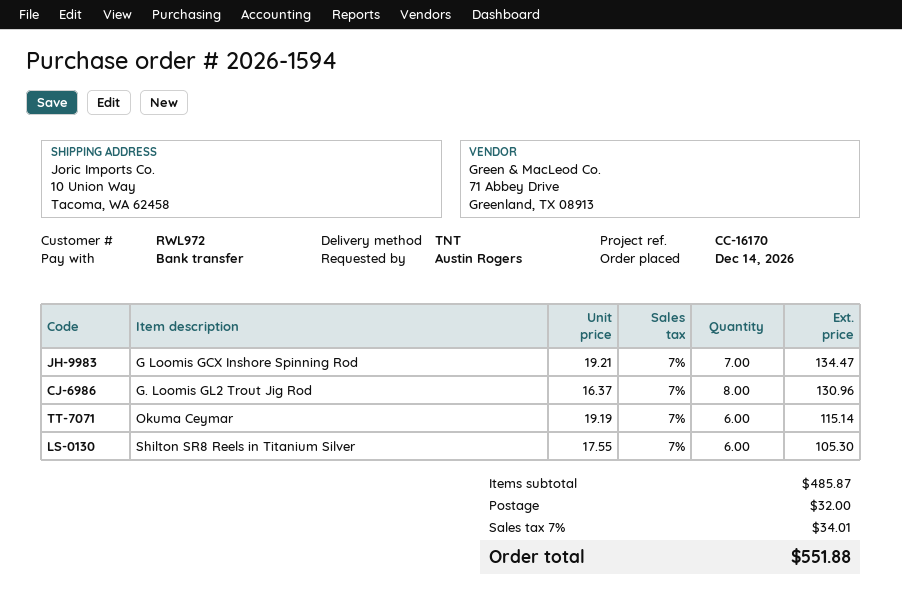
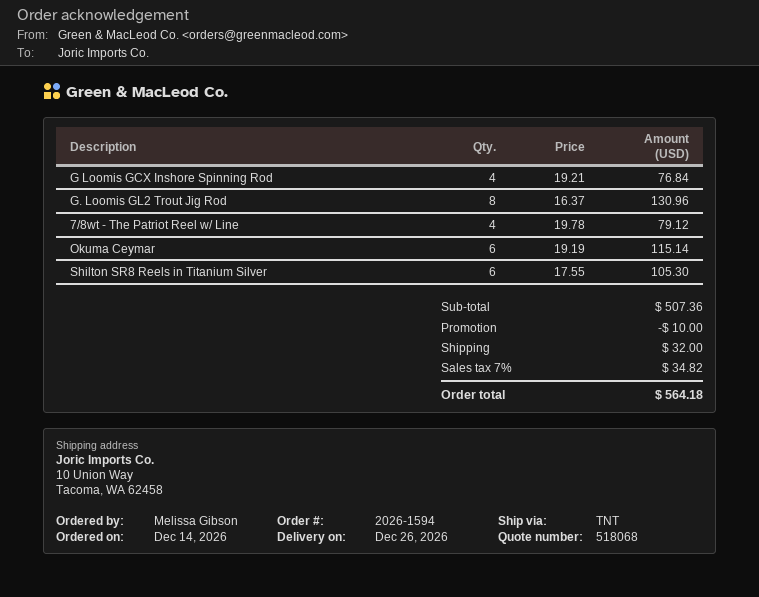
ordered by: Austin Rogers -> Melissa Gibson
G Loomis GCX Inshore Spinning Rod: 7 x 19.21 = 134.47 -> 4 x 19.21 = 76.84
7/8wt - The Patriot Reel w/ Line: none -> 4 x 19.78 = 79.12
subtotal: 485.87 -> 507.36
discount: none -> 10.00
tax: 7% = 34.01 -> 7% = 34.82
total: 551.88 -> 564.18

